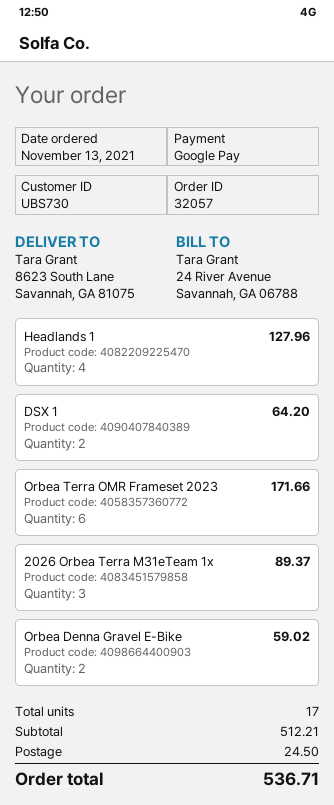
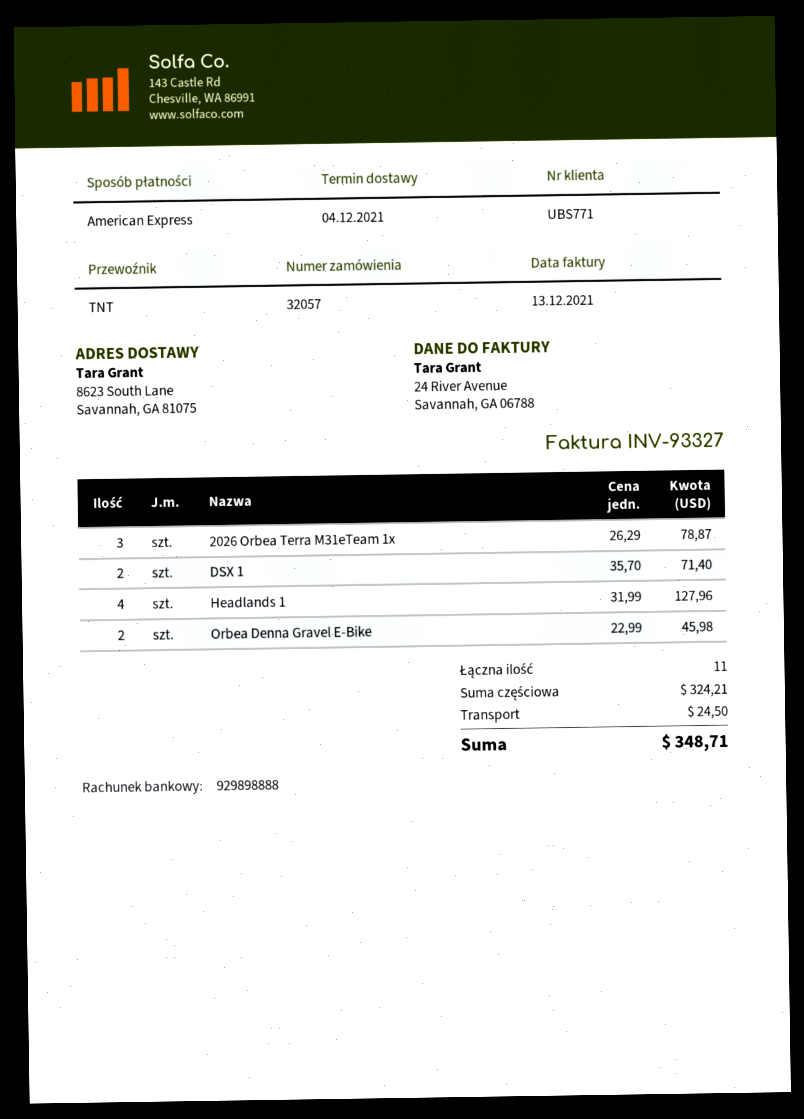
customer number: UBS730 -> UBS771
payment method: Google Pay -> American Express
DSX 1: 2 for 64.20 -> 2 for 71.40
Orbea Terra OMR Frameset 2023: 6 for 171.66 -> none
2026 Orbea Terra M31eTeam 1x: 3 for 89.37 -> 3 for 78.87
Orbea Denna Gravel E-Bike: 2 for 59.02 -> 2 for 45.98
total quantity: 17 -> 11
subtotal: 512.21 -> 324.21
total: 536.71 -> 348.71

